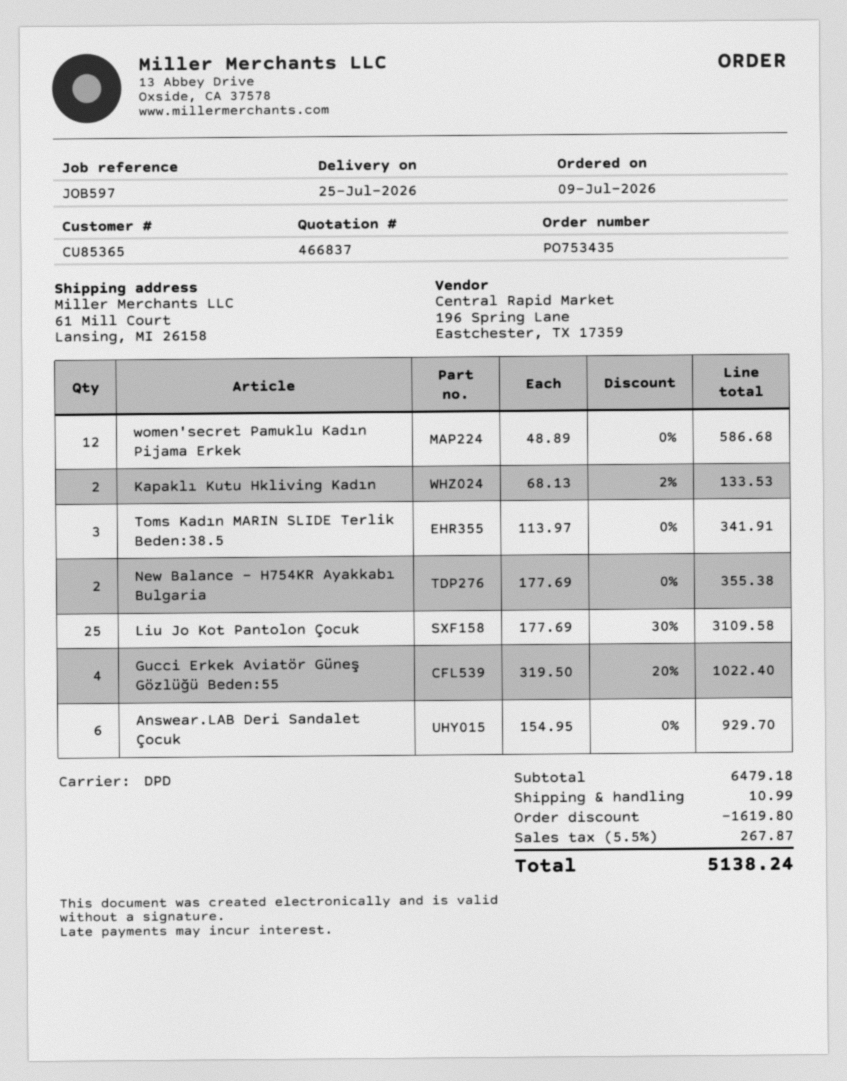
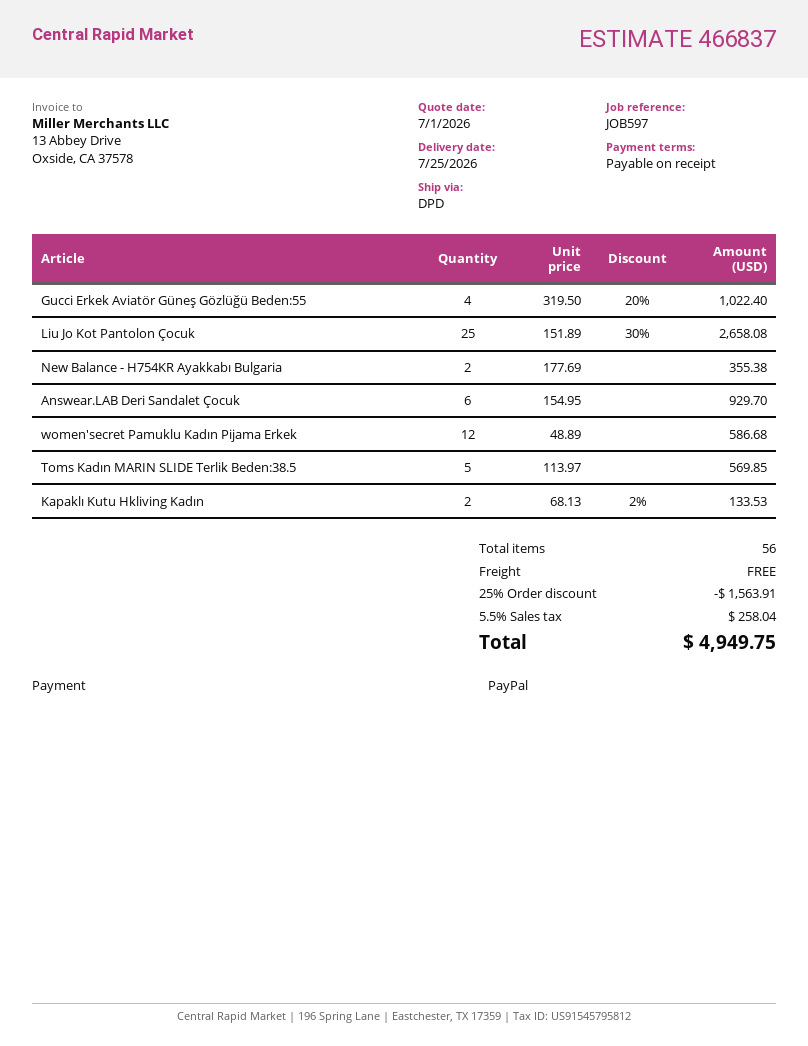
Toms Kadın MARIN SLIDE Terlik Beden:38.5: 3 x 113.97 = 341.91 -> 5 x 113.97 = 569.85
Liu Jo Kot Pantolon Çocuk: 25 x 177.69 - 30% = 3109.58 -> 25 x 151.89 - 30% = 2658.08
discount: 1619.80 -> 1563.91
shipping: 10.99 -> 0.00
tax: 5.5% = 267.87 -> 5.5% = 258.04
total: 5138.24 -> 4949.75

